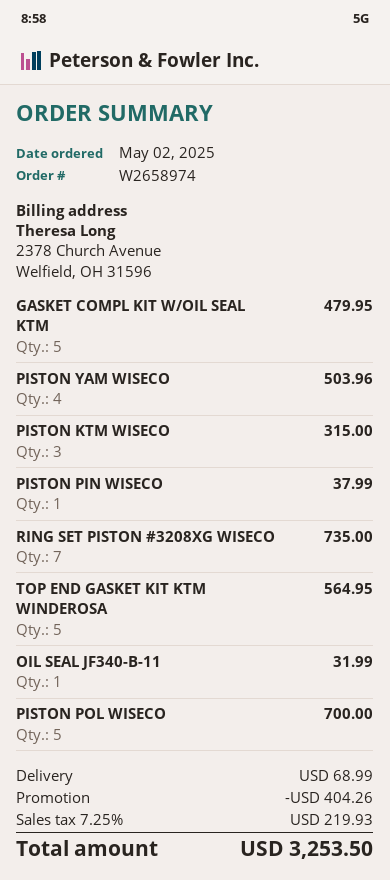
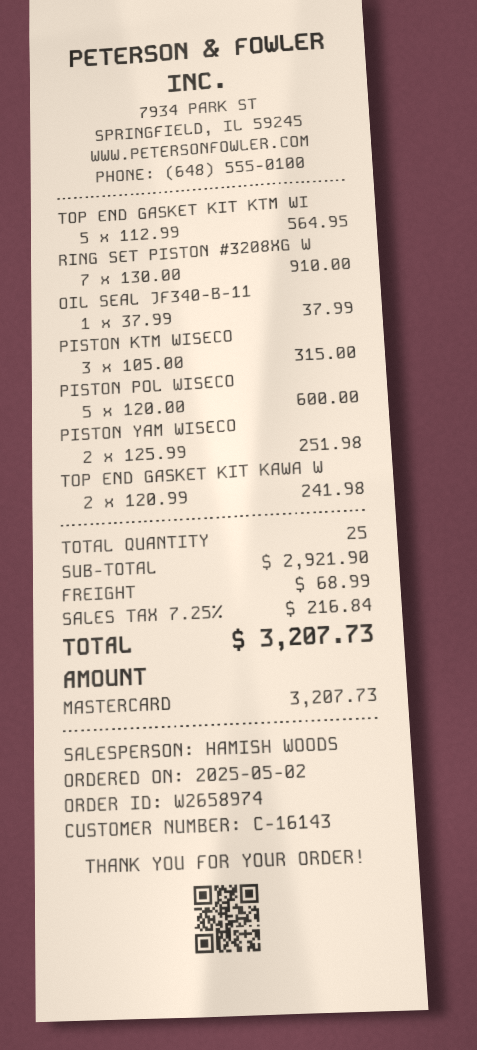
GASKET COMPL KIT W/OIL SEAL KTM: 5 for 479.95 -> none
PISTON YAM WISECO: 4 for 503.96 -> 2 for 251.98
PISTON PIN WISECO: 1 for 37.99 -> none
RING SET PISTON #3208XG WISECO: 7 for 735.00 -> 7 for 910.00
OIL SEAL JF340-B-11: 1 for 31.99 -> 1 for 37.99
PISTON POL WISECO: 5 for 700.00 -> 5 for 600.00
TOP END GASKET KIT KAWA W: none -> 2 for 241.98
discount: 404.26 -> none
tax: 7.25% = 219.93 -> 7.25% = 216.84
total: 3253.50 -> 3207.73

